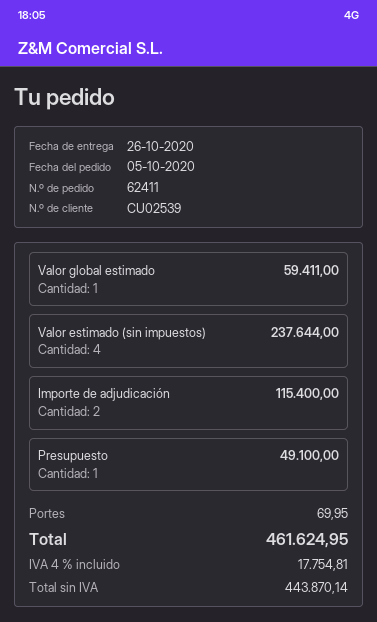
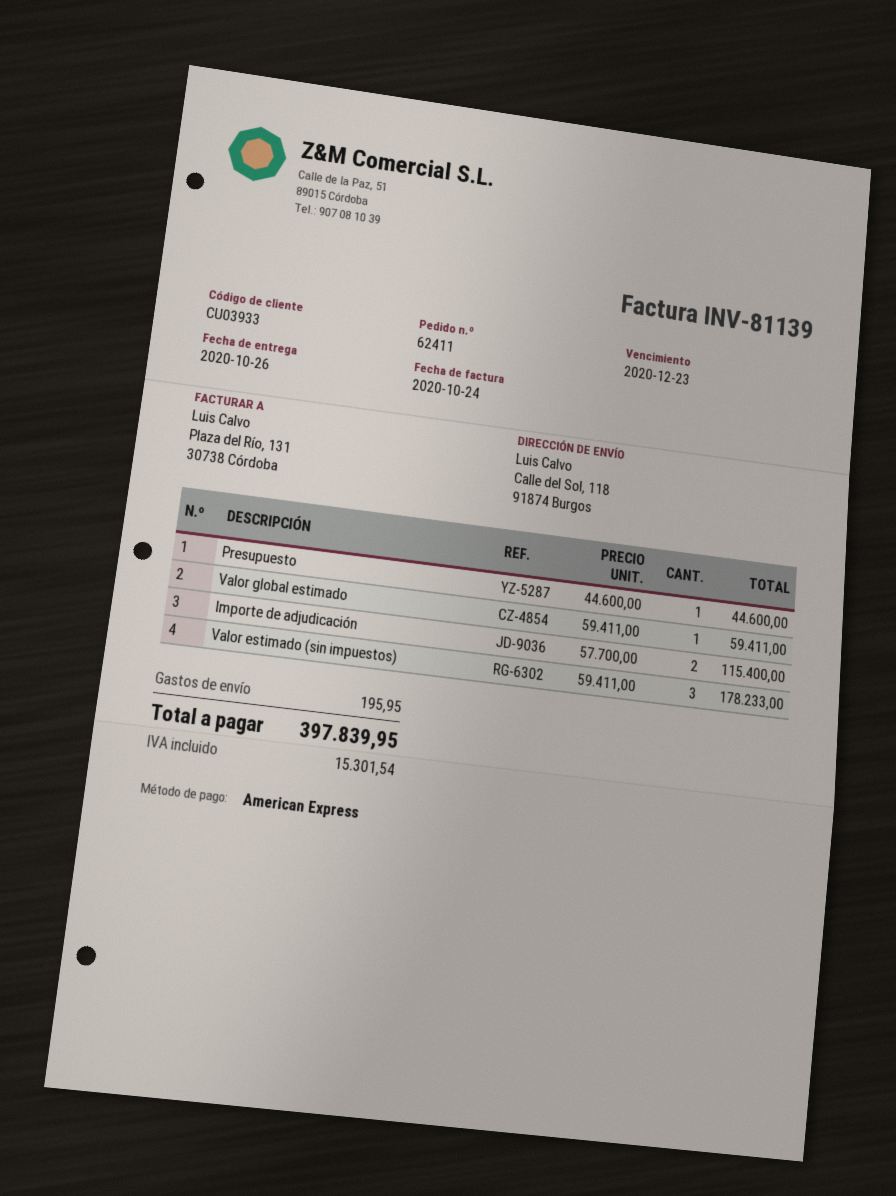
customer number: CU02539 -> CU03933
Valor estimado (sin impuestos): 4 for 237644.00 -> 3 for 178233.00
Presupuesto: 1 for 49100.00 -> 1 for 44600.00
shipping: 69.95 -> 195.95
tax: 17754.81 -> 15301.54
total: 461624.95 -> 397839.95

